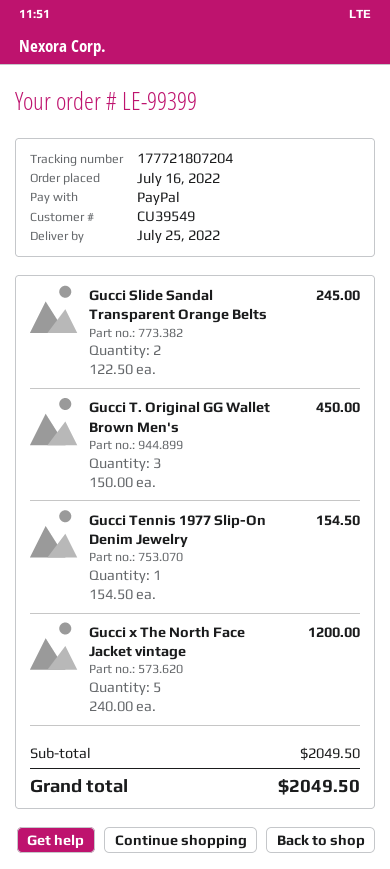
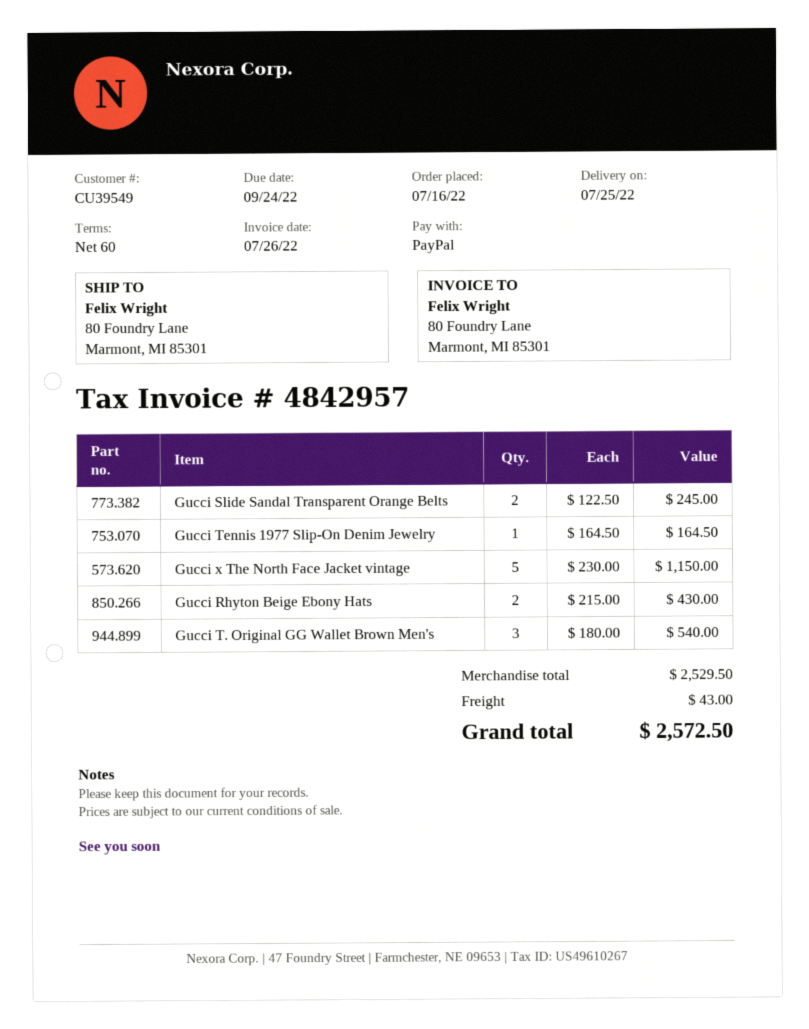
Gucci T. Original GG Wallet Brown Men's: 3 x 150.00 = 450.00 -> 3 x 180.00 = 540.00
Gucci Tennis 1977 Slip-On Denim Jewelry: 1 x 154.50 = 154.50 -> 1 x 164.50 = 164.50
Gucci x The North Face Jacket vintage: 5 x 240.00 = 1200.00 -> 5 x 230.00 = 1150.00
Gucci Rhyton Beige Ebony Hats: none -> 2 x 215.00 = 430.00
subtotal: 2049.50 -> 2529.50
shipping: none -> 43.00
total: 2049.50 -> 2572.50

